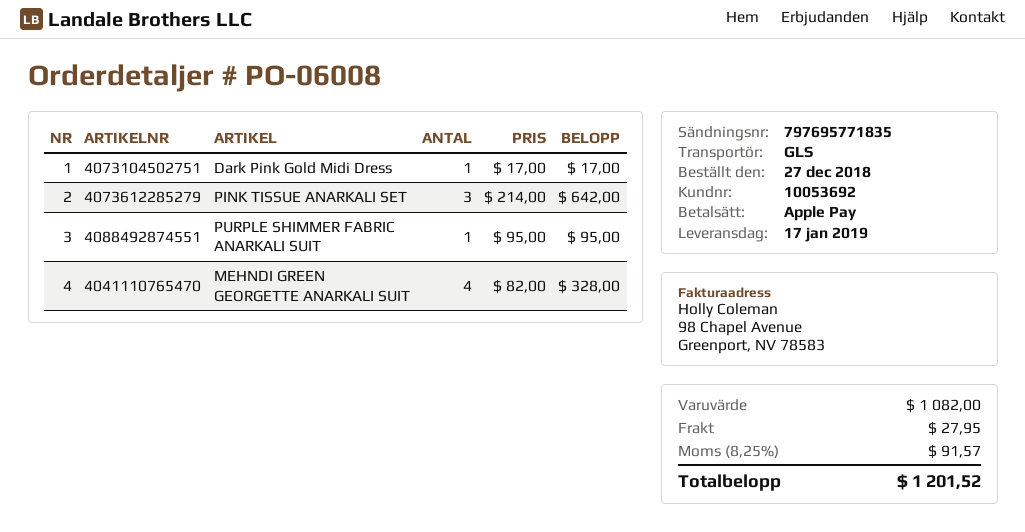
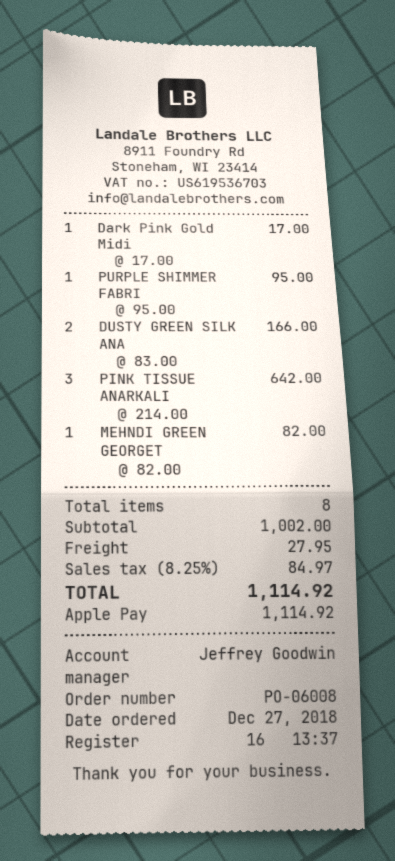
MEHNDI GREEN GEORGETTE ANARKALI SUIT: 4 x 82.00 = 328.00 -> 1 x 82.00 = 82.00
DUSTY GREEN SILK ANA: none -> 2 x 83.00 = 166.00
subtotal: 1082.00 -> 1002.00
tax: 8.25% = 91.57 -> 8.25% = 84.97
total: 1201.52 -> 1114.92

